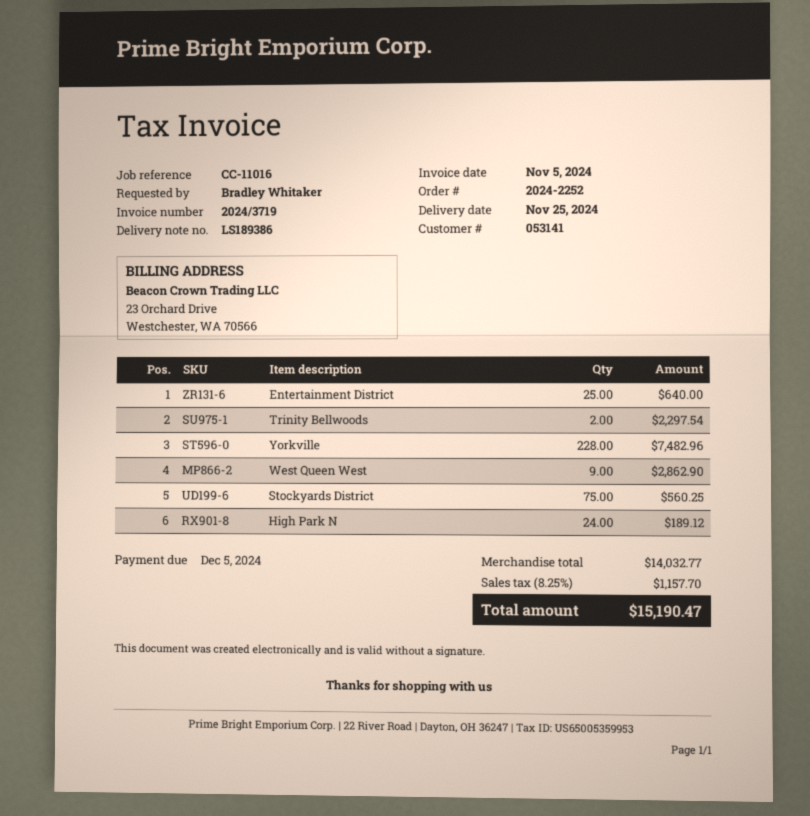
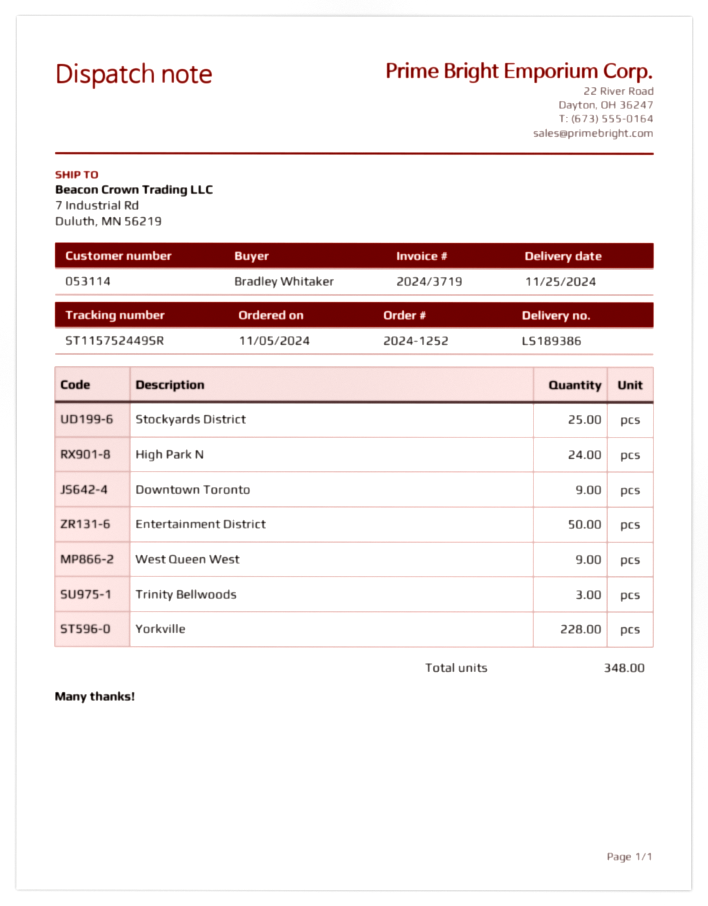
order number: 2024-2252 -> 2024-1252
customer number: 053141 -> 053114
Entertainment District: 25 -> 50
Trinity Bellwoods: 2 -> 3
Stockyards District: 75 -> 25
Downtown Toronto: none -> 9

